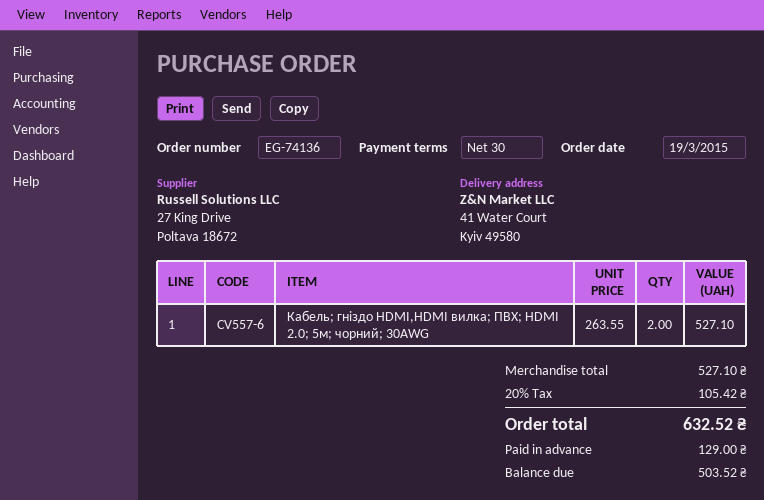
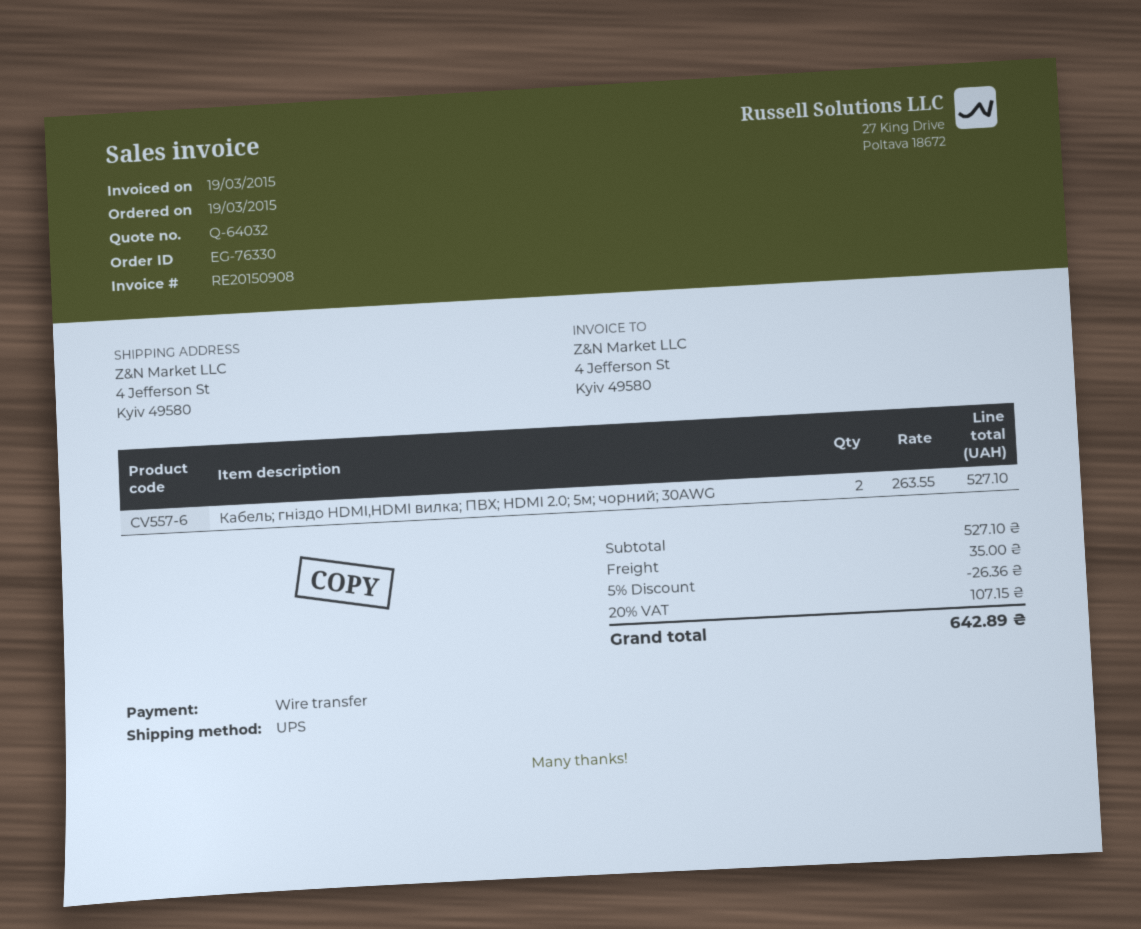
order number: EG-74136 -> EG-76330
ship to: 41 Water Court, Kyiv 49580 -> 4 Jefferson St, Kyiv 49580
discount: none -> 5% = 26.36
shipping: none -> 35.00
tax: 20% = 105.42 -> 20% = 107.15
total: 632.52 -> 642.89

